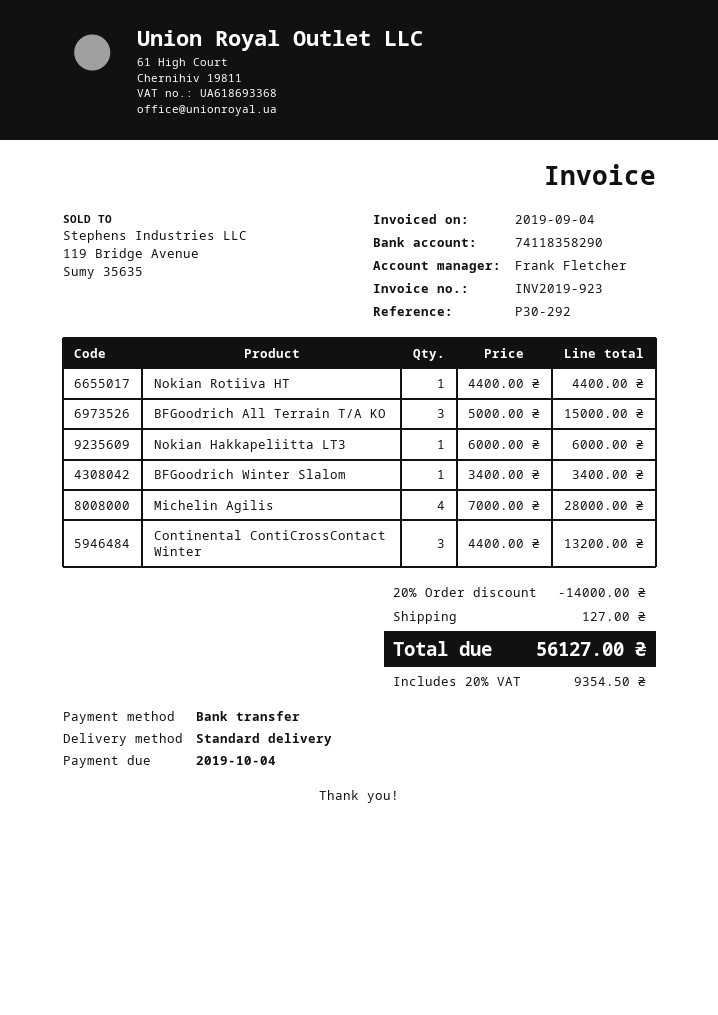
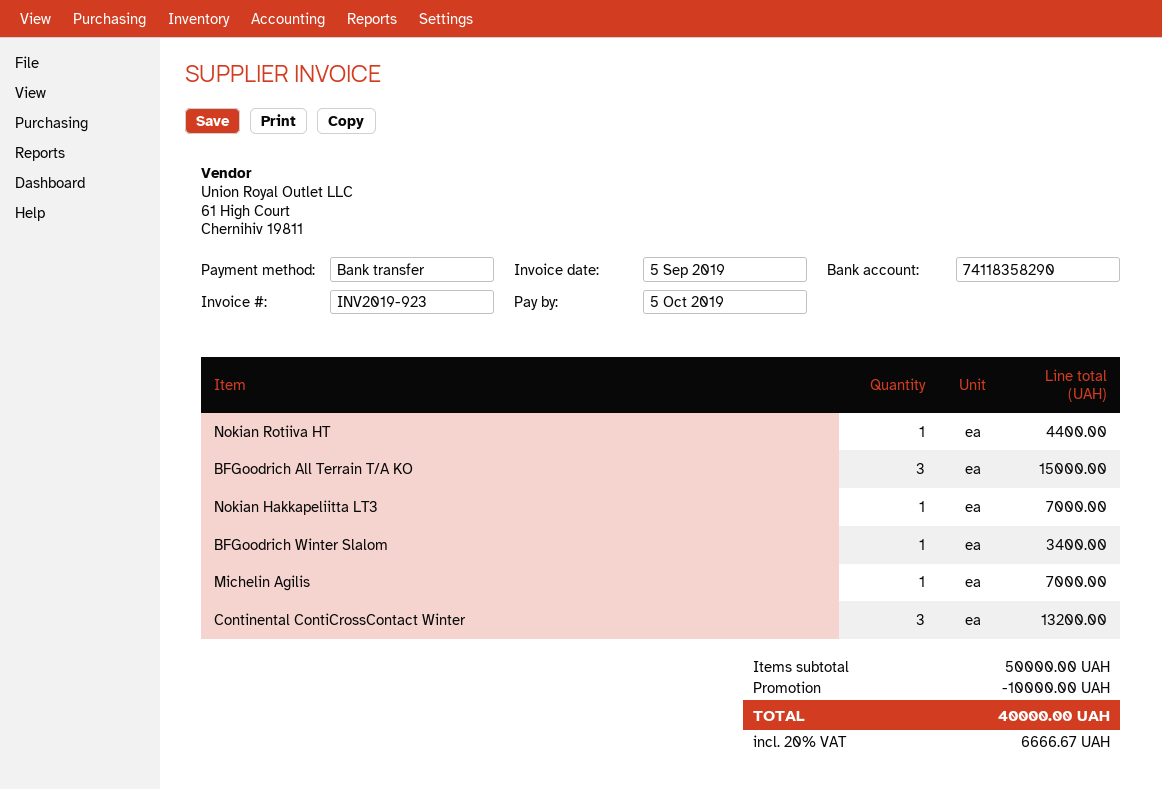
invoice date: 2019-09-04 -> 2019-09-05
due date: 2019-10-04 -> 2019-10-05
Nokian Hakkapeliitta LT3: 1 for 6000.00 -> 1 for 7000.00
Michelin Agilis: 4 for 28000.00 -> 1 for 7000.00
discount: 14000.00 -> 10000.00
shipping: 127.00 -> none
tax: 20% = 9354.50 -> 20% = 6666.67
total: 56127.00 -> 40000.00

